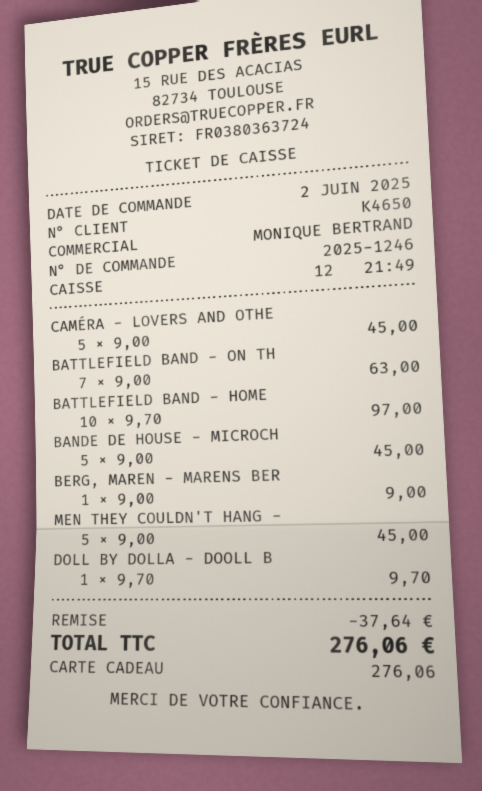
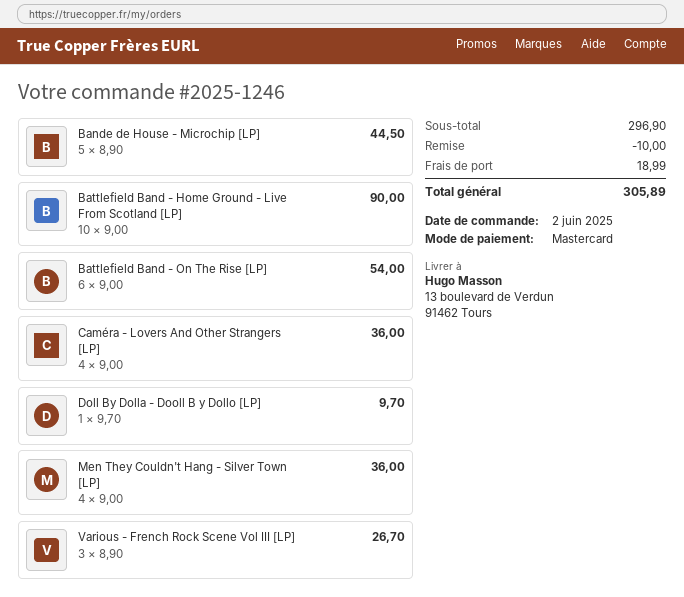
payment method: gift card -> Mastercard
CAMÉRA - LOVERS AND OTHE: 5 x 9.00 = 45.00 -> 4 x 9.00 = 36.00
BATTLEFIELD BAND - ON TH: 7 x 9.00 = 63.00 -> 6 x 9.00 = 54.00
BATTLEFIELD BAND - HOME: 10 x 9.70 = 97.00 -> 10 x 9.00 = 90.00
BANDE DE HOUSE - MICROCH: 5 x 9.00 = 45.00 -> 5 x 8.90 = 44.50
BERG, MAREN - MARENS BER: 1 x 9.00 = 9.00 -> none
MEN THEY COULDN'T HANG -: 5 x 9.00 = 45.00 -> 4 x 9.00 = 36.00
Various - French Rock Scene Vol III [LP]: none -> 3 x 8.90 = 26.70
discount: 37.64 -> 10.00
shipping: none -> 18.99
total: 276.06 -> 305.89

